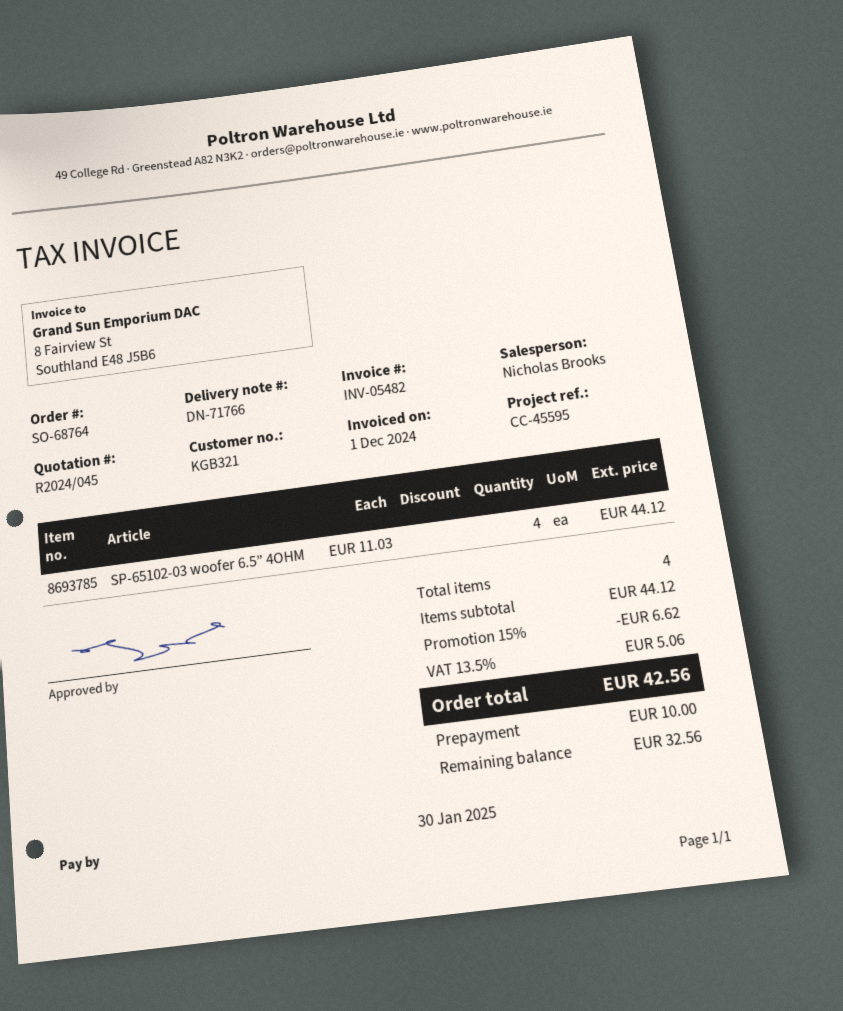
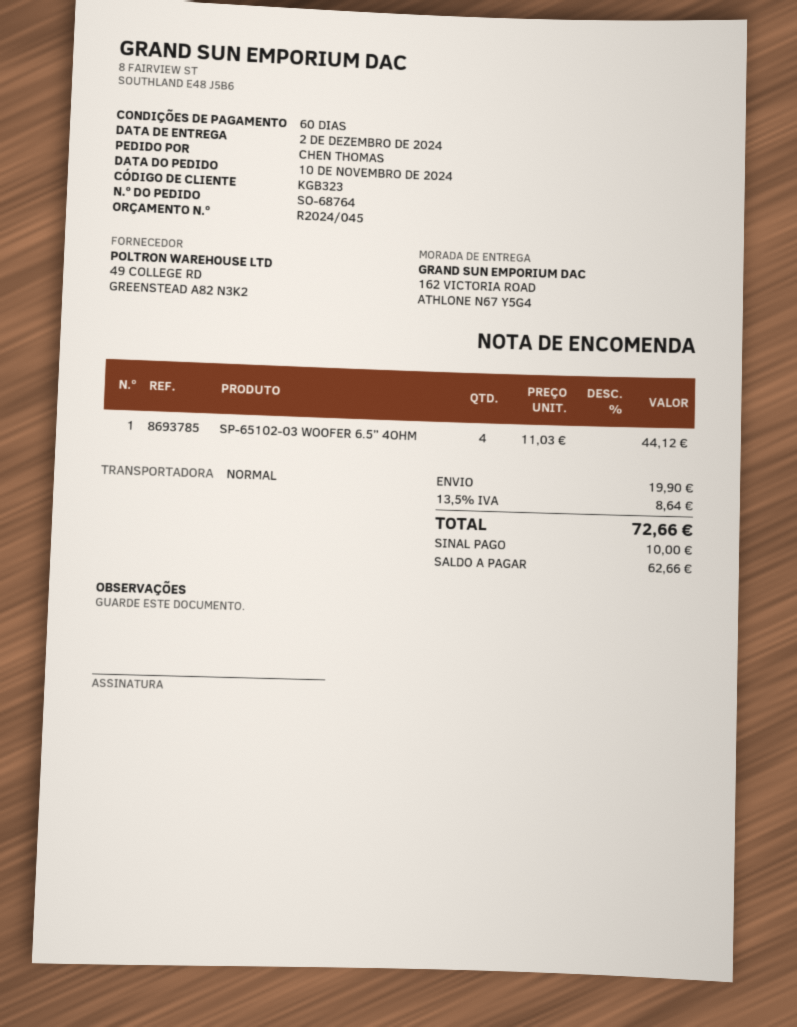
customer number: KGB321 -> KGB323
discount: 15% = 6.62 -> none
shipping: none -> 19.90
tax: 13.5% = 5.06 -> 13.5% = 8.64
total: 42.56 -> 72.66
balance: 32.56 -> 62.66

